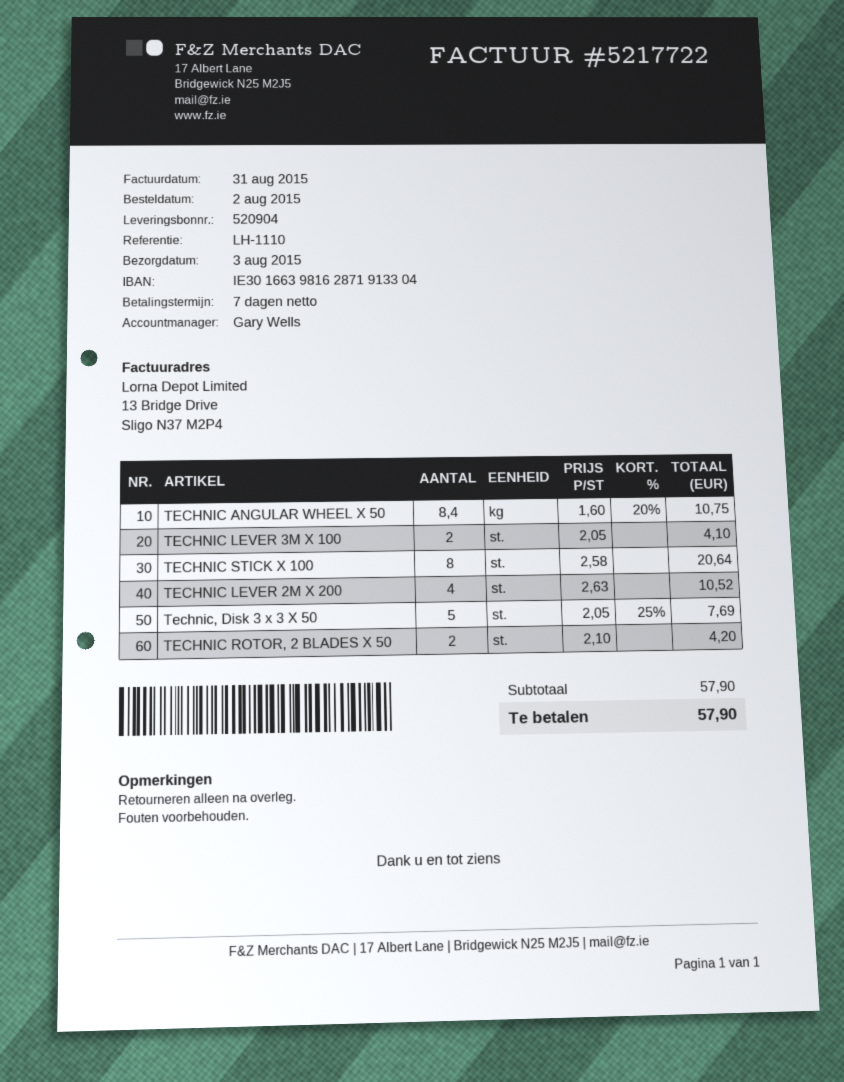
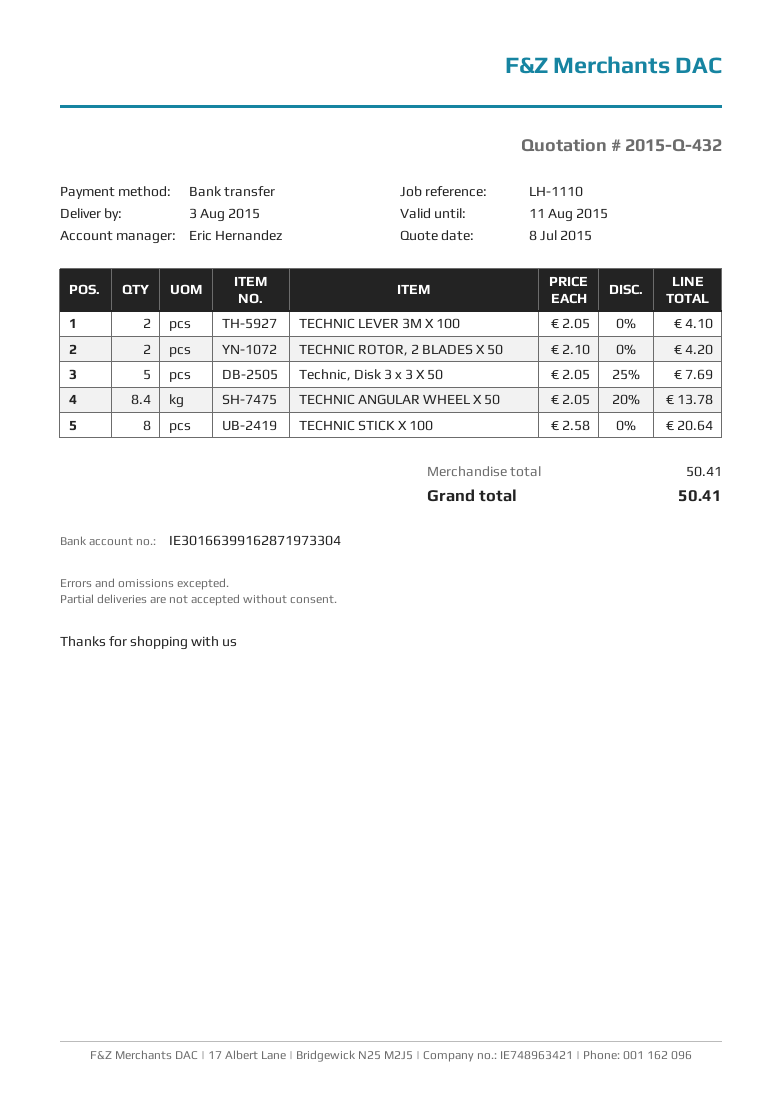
sales rep: Gary Wells -> Eric Hernandez
bank account: IE30166398162871913304 -> IE30166399162871973304
TECHNIC ANGULAR WHEEL X 50: 8.4 x 1.60 - 20% = 10.75 -> 8.4 x 2.05 - 20% = 13.78
TECHNIC LEVER 2M X 200: 4 x 2.63 = 10.52 -> none
subtotal: 57.90 -> 50.41
total: 57.90 -> 50.41

